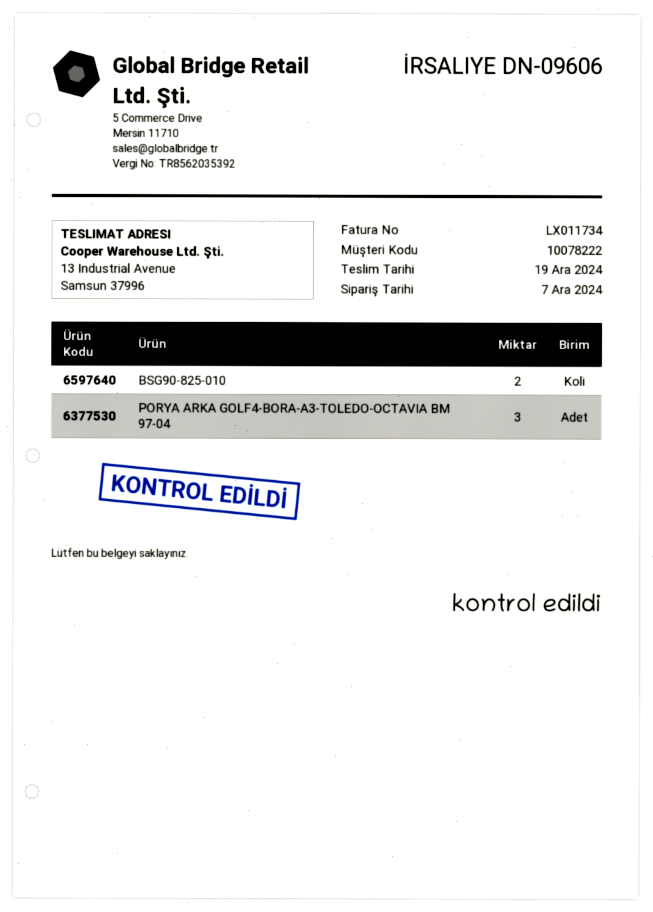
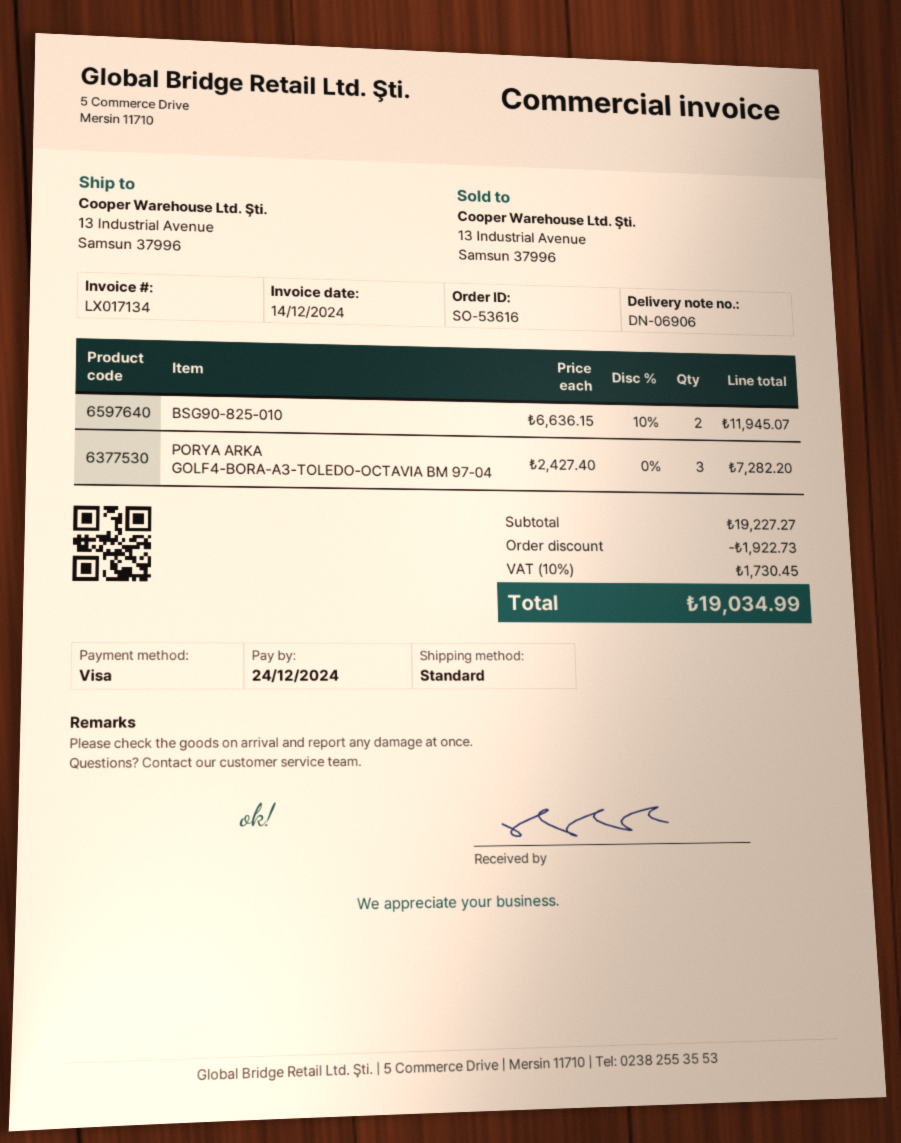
delivery note number: DN-09606 -> DN-06906
invoice number: LX011734 -> LX017134

